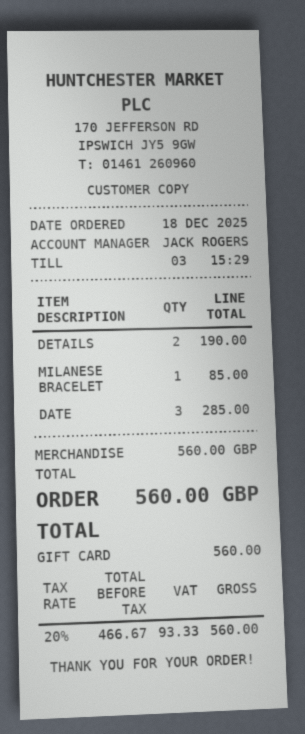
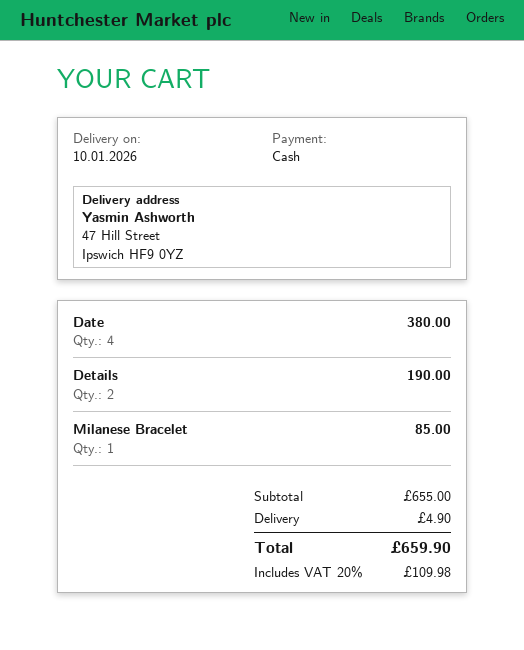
payment method: gift card -> cash
DATE: 3 for 285.00 -> 4 for 380.00
subtotal: 560.00 -> 655.00
shipping: none -> 4.90
tax: 20% = 93.33 -> 20% = 109.98
total: 560.00 -> 659.90

